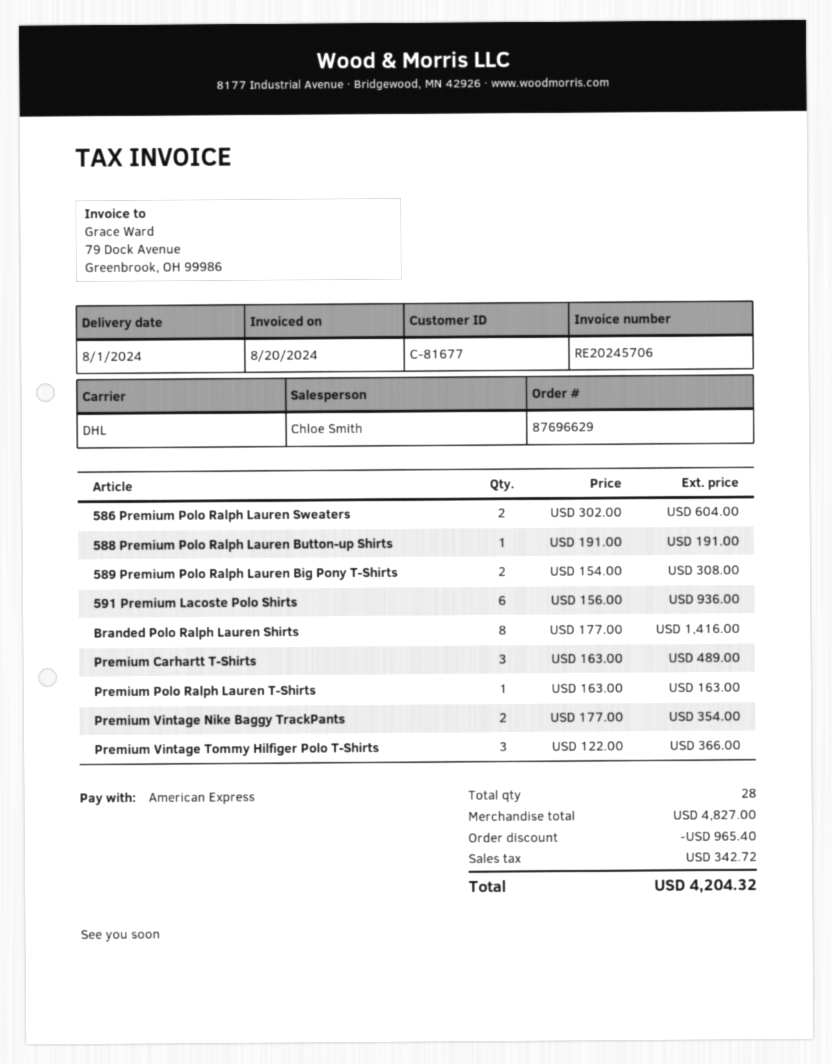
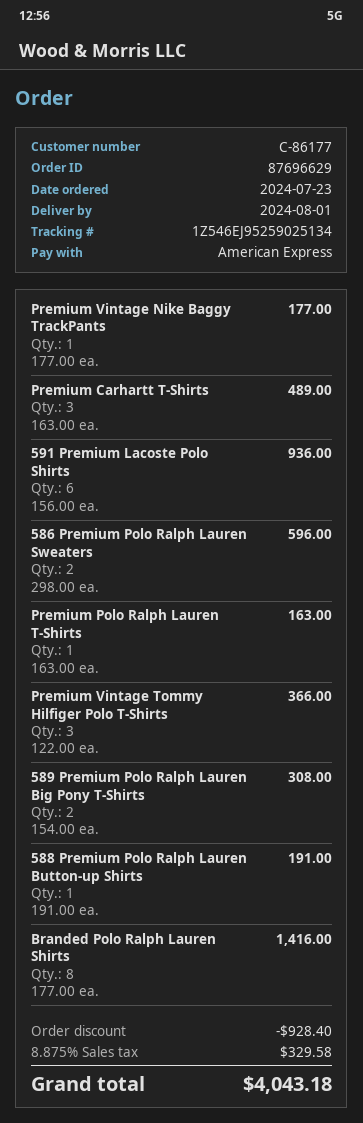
customer number: C-81677 -> C-86177
586 Premium Polo Ralph Lauren Sweaters: 2 x 302.00 = 604.00 -> 2 x 298.00 = 596.00
Premium Vintage Nike Baggy TrackPants: 2 x 177.00 = 354.00 -> 1 x 177.00 = 177.00
discount: 965.40 -> 928.40
tax: 342.72 -> 329.58
total: 4204.32 -> 4043.18

